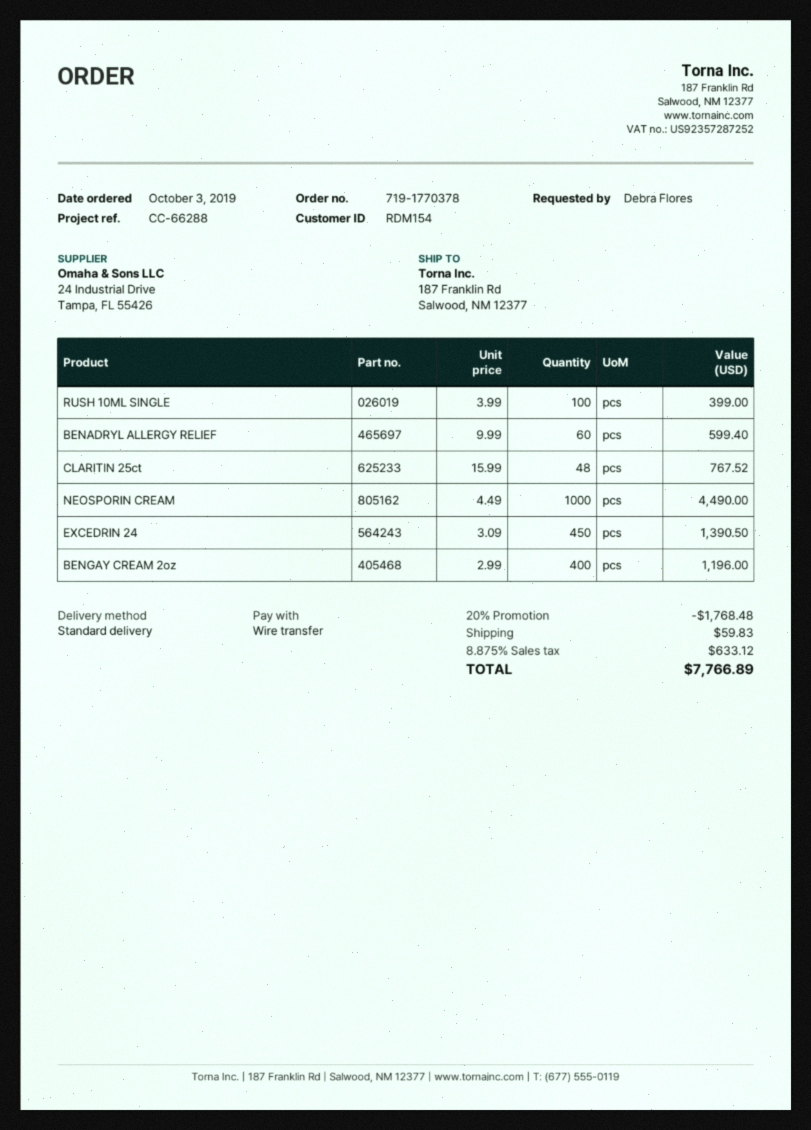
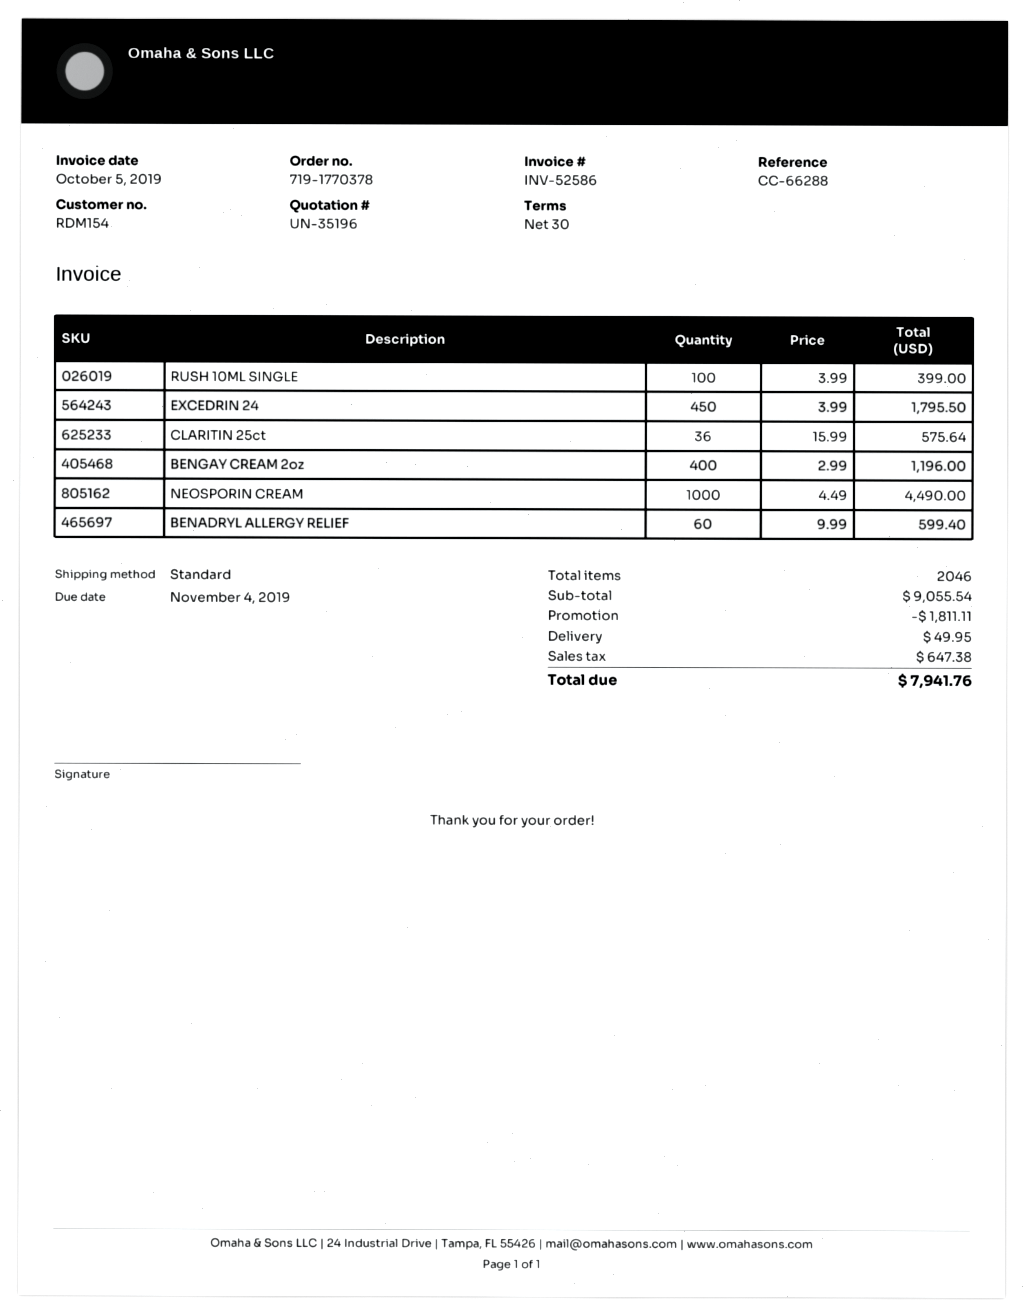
CLARITIN 25ct: 48 x 15.99 = 767.52 -> 36 x 15.99 = 575.64
EXCEDRIN 24: 450 x 3.09 = 1390.50 -> 450 x 3.99 = 1795.50
discount: 1768.48 -> 1811.11
shipping: 59.83 -> 49.95
tax: 633.12 -> 647.38
total: 7766.89 -> 7941.76

